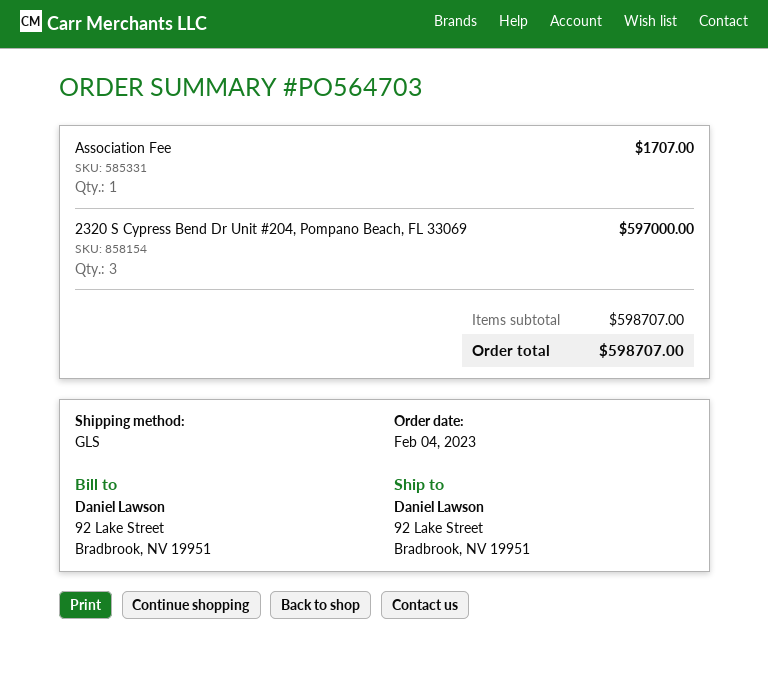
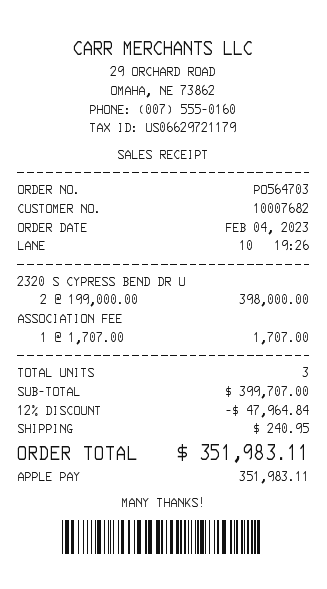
2320 S Cypress Bend Dr Unit #204, Pompano Beach, FL 33069: 3 for 597000.00 -> 2 for 398000.00
subtotal: 598707.00 -> 399707.00
discount: none -> 12% = 47964.84
shipping: none -> 240.95
total: 598707.00 -> 351983.11

